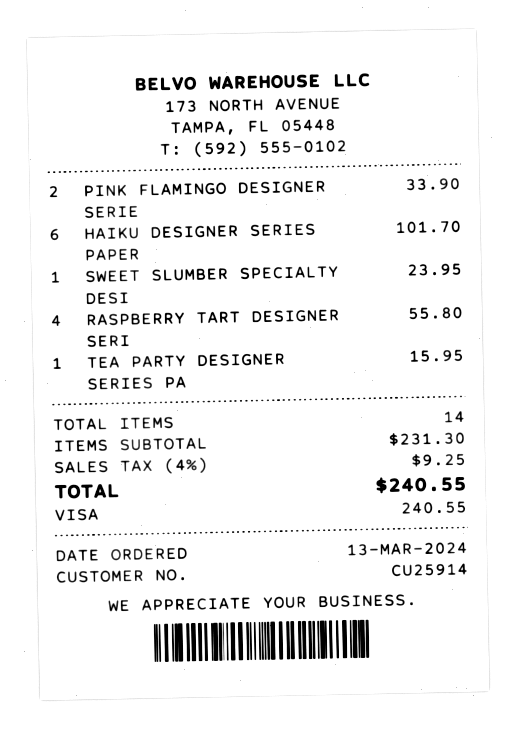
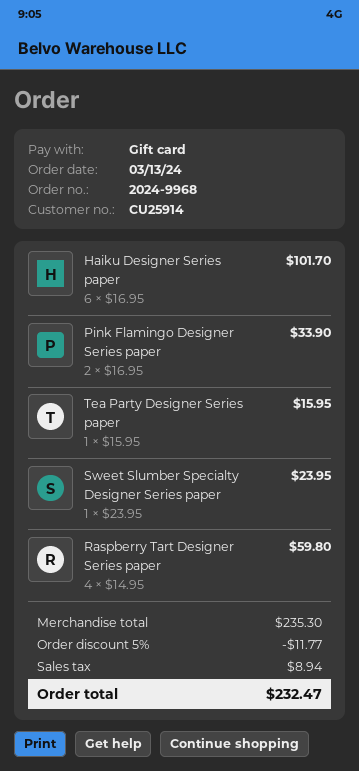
payment method: Visa -> gift card
RASPBERRY TART DESIGNER SERI: 4 for 55.80 -> 4 for 59.80
subtotal: 231.30 -> 235.30
discount: none -> 5% = 11.77
tax: 9.25 -> 8.94
total: 240.55 -> 232.47

